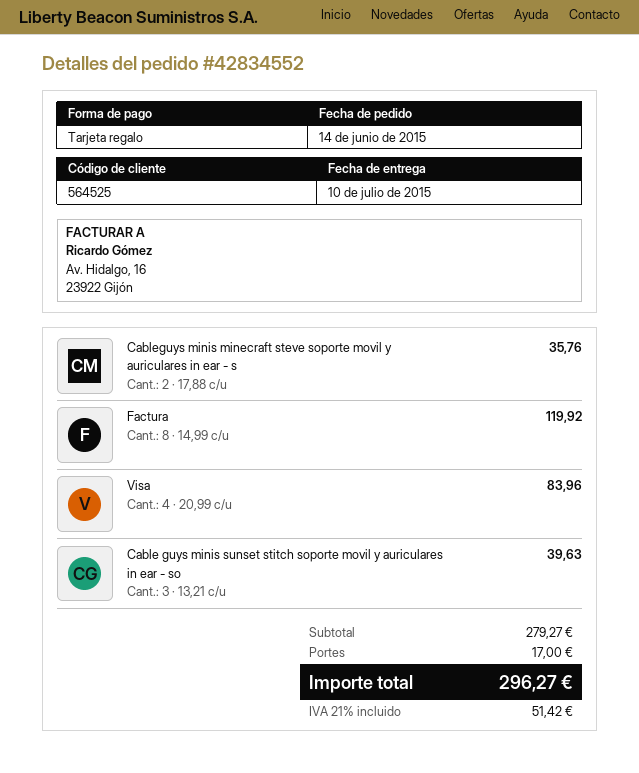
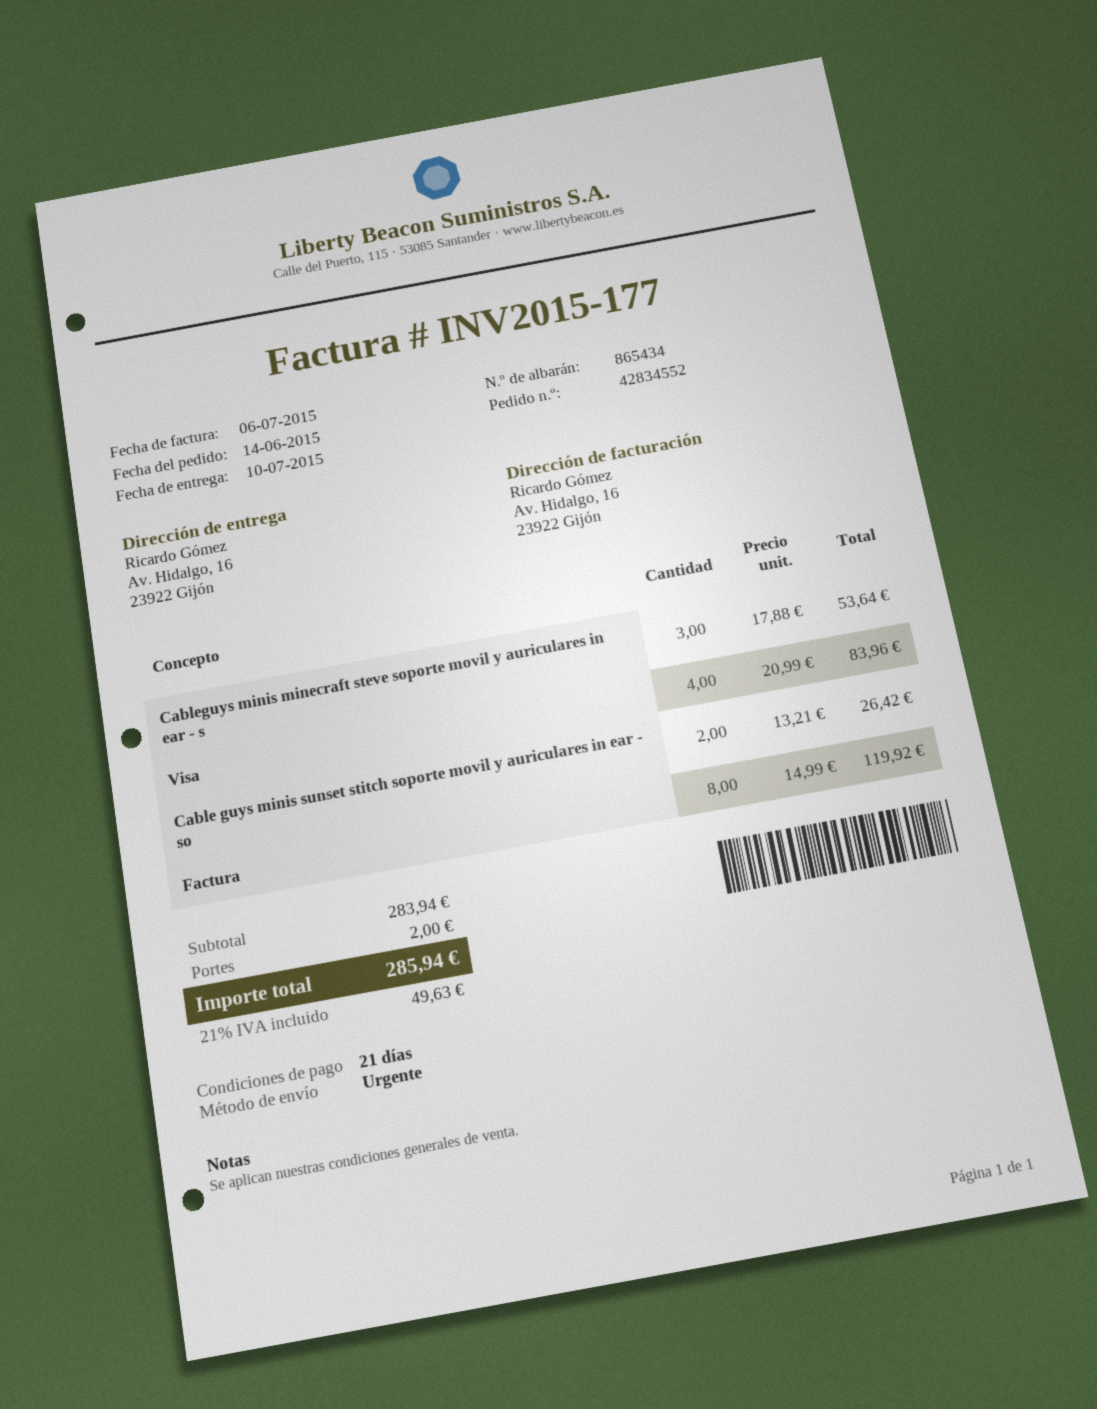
Cableguys minis minecraft steve soporte movil y auriculares in ear - s: 2 x 17.88 = 35.76 -> 3 x 17.88 = 53.64
Cable guys minis sunset stitch soporte movil y auriculares in ear - so: 3 x 13.21 = 39.63 -> 2 x 13.21 = 26.42
subtotal: 279.27 -> 283.94
shipping: 17.00 -> 2.00
tax: 21% = 51.42 -> 21% = 49.63
total: 296.27 -> 285.94

